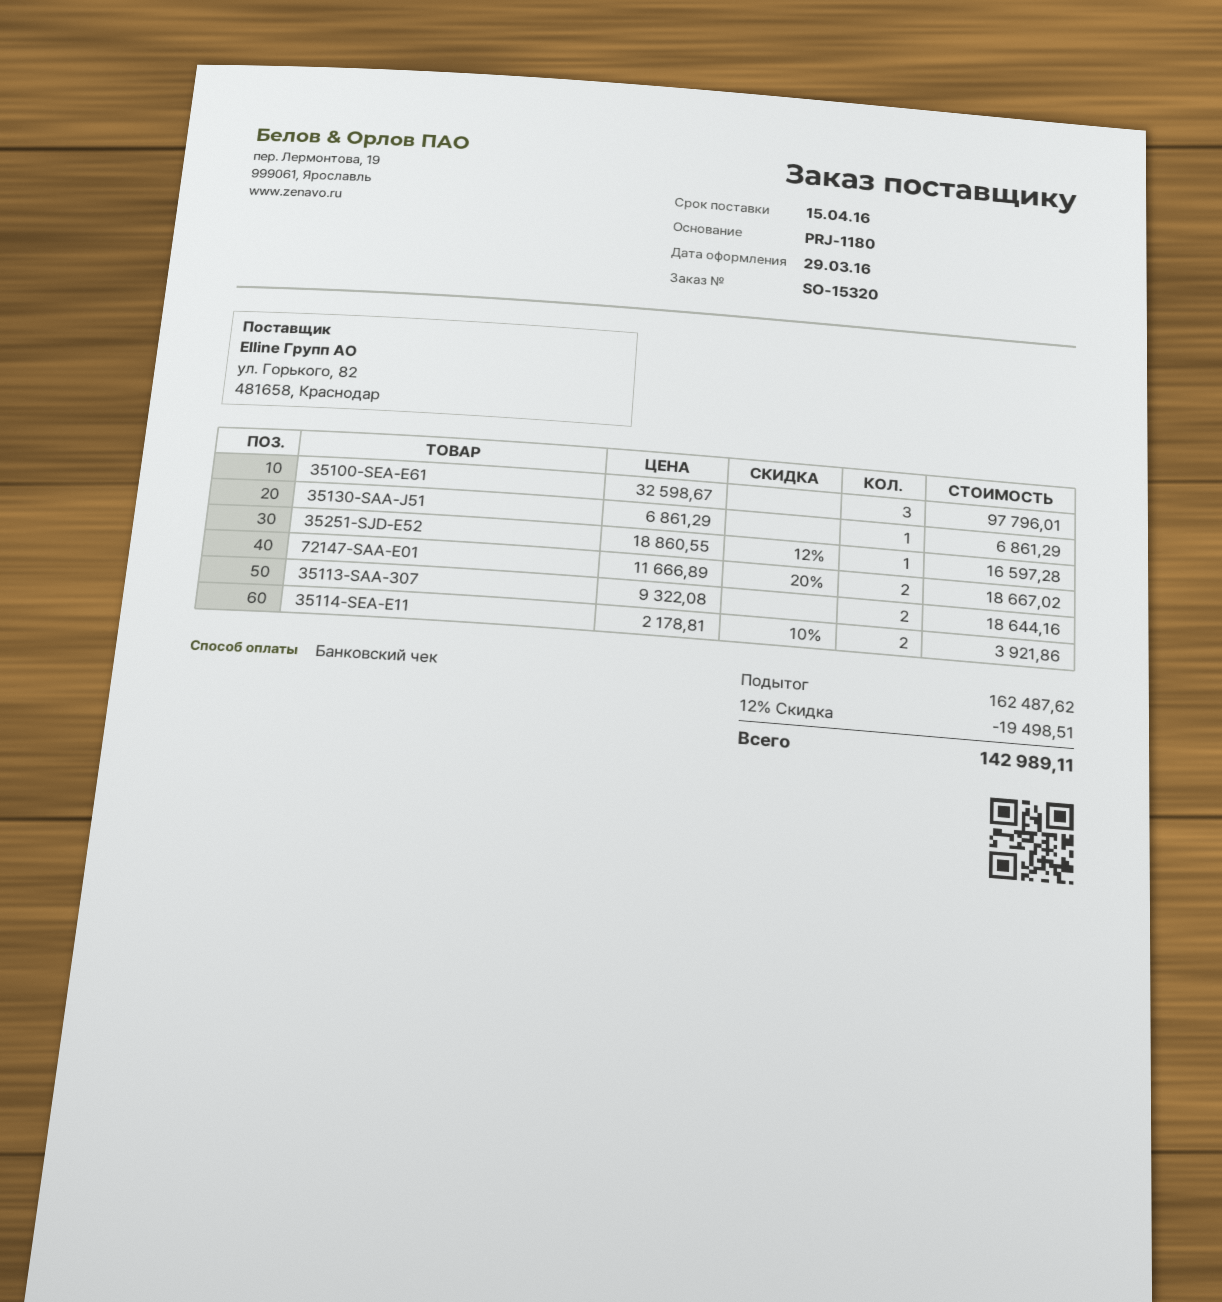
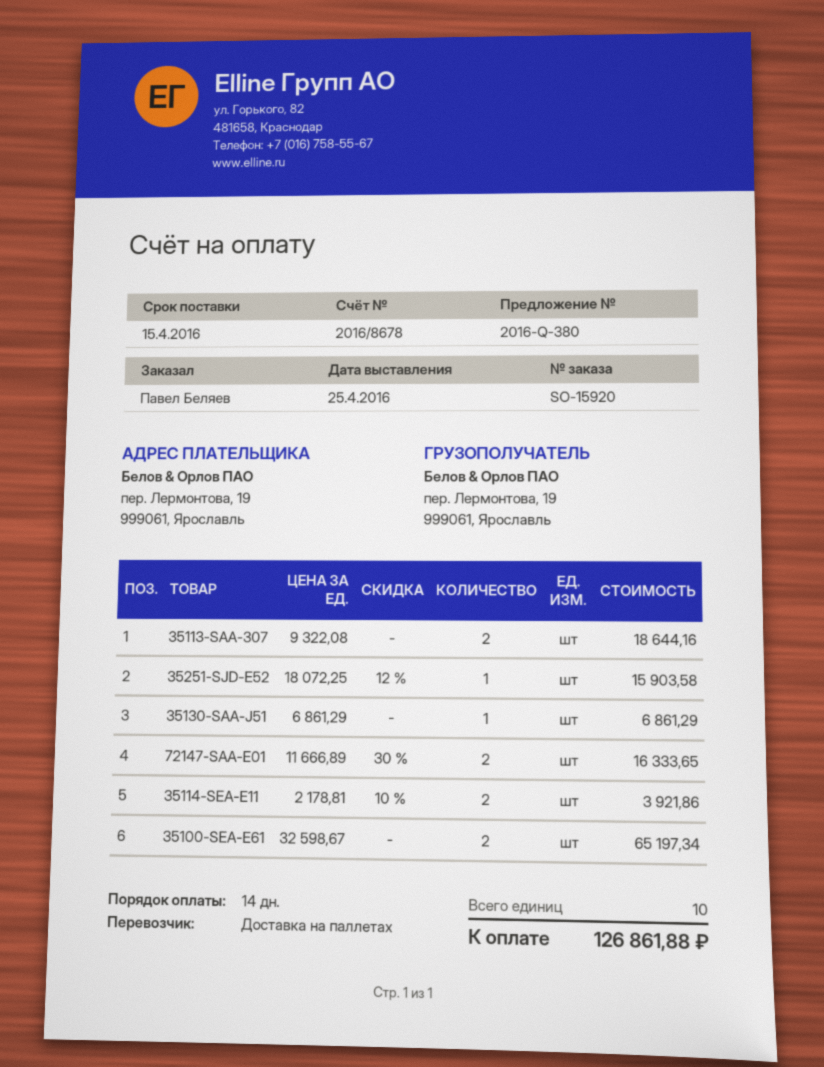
order number: SO-15320 -> SO-15920
35100-SEA-E61: 3 x 32598.67 = 97796.01 -> 2 x 32598.67 = 65197.34
35251-SJD-E52: 1 x 18860.55 - 12% = 16597.28 -> 1 x 18072.25 - 12% = 15903.58
72147-SAA-E01: 2 x 11666.89 - 20% = 18667.02 -> 2 x 11666.89 - 30% = 16333.65
discount: 12% = 19498.51 -> none
total: 142989.11 -> 126861.88

